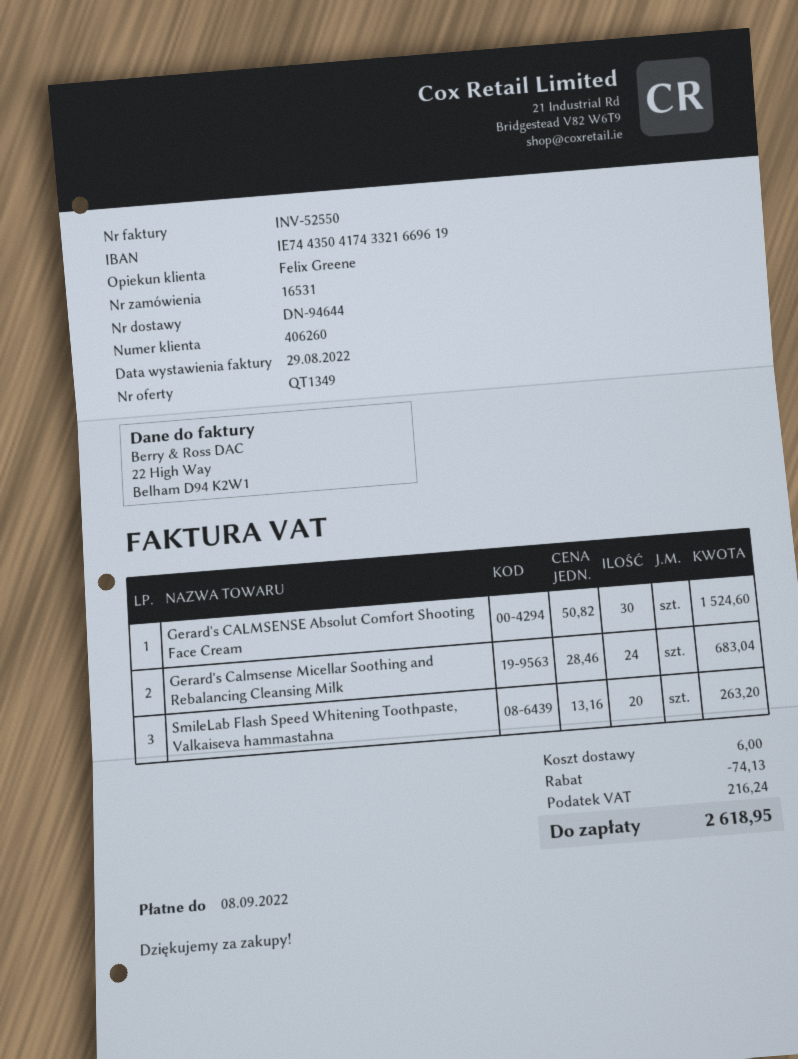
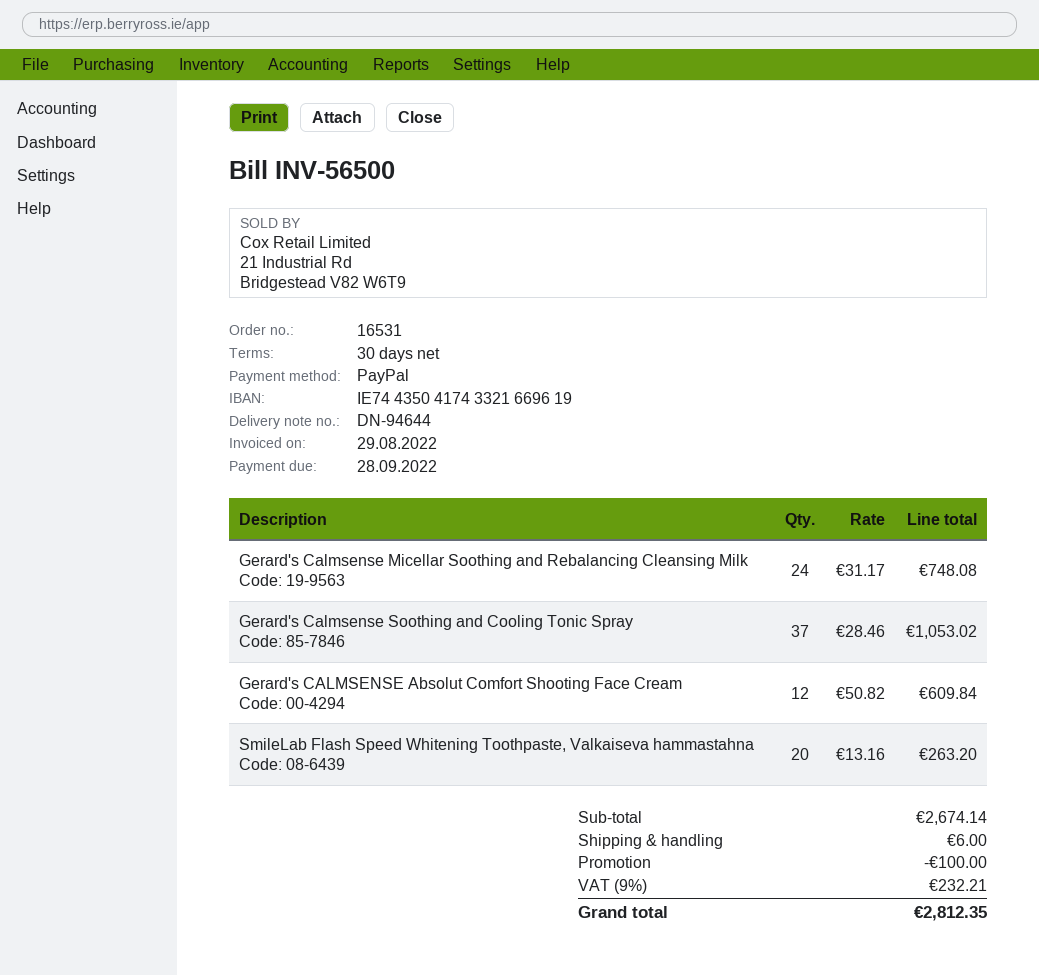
invoice number: INV-52550 -> INV-56500
due date: 2022-09-08 -> 2022-09-28
Gerard's CALMSENSE Absolut Comfort Shooting Face Cream: 30 x 50.82 = 1524.60 -> 12 x 50.82 = 609.84
Gerard's Calmsense Micellar Soothing and Rebalancing Cleansing Milk: 24 x 28.46 = 683.04 -> 24 x 31.17 = 748.08
Gerard's Calmsense Soothing and Cooling Tonic Spray: none -> 37 x 28.46 = 1053.02
discount: 74.13 -> 100.00
tax: 216.24 -> 232.21
total: 2618.95 -> 2812.35

